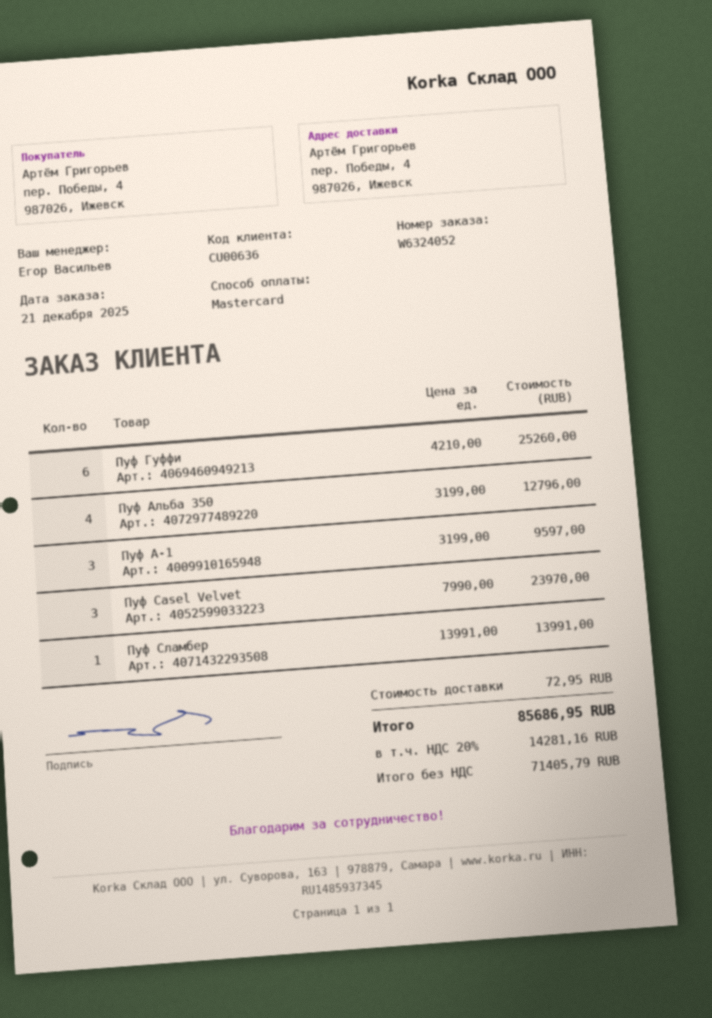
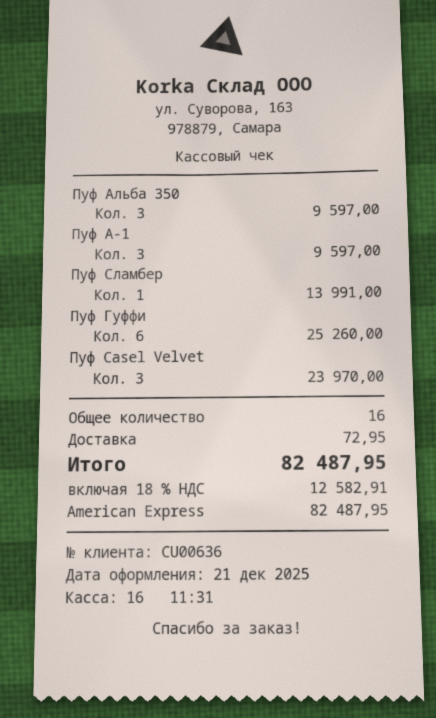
payment method: Mastercard -> American Express
Пуф Альба 350: 4 for 12796.00 -> 3 for 9597.00
tax: 20% = 14281.16 -> 18% = 12582.91
total: 85686.95 -> 82487.95

